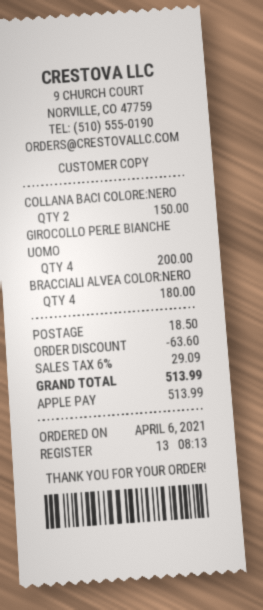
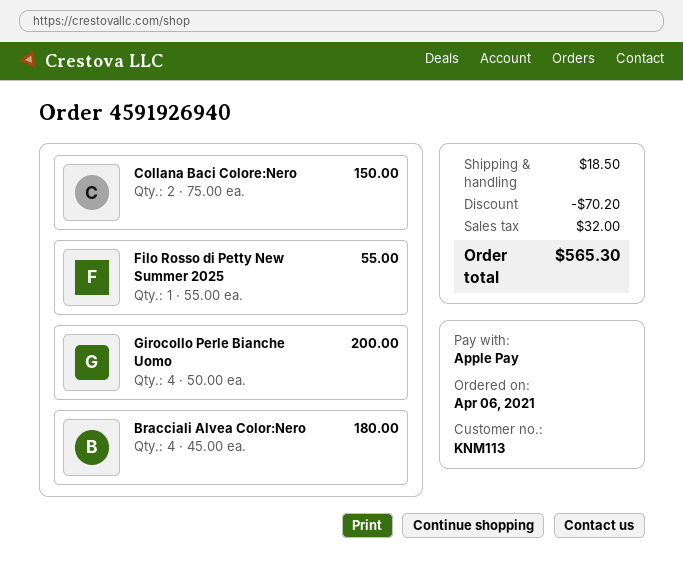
Filo Rosso di Petty New Summer 2025: none -> 1 for 55.00
discount: 63.60 -> 70.20
tax: 29.09 -> 32.00
total: 513.99 -> 565.30

